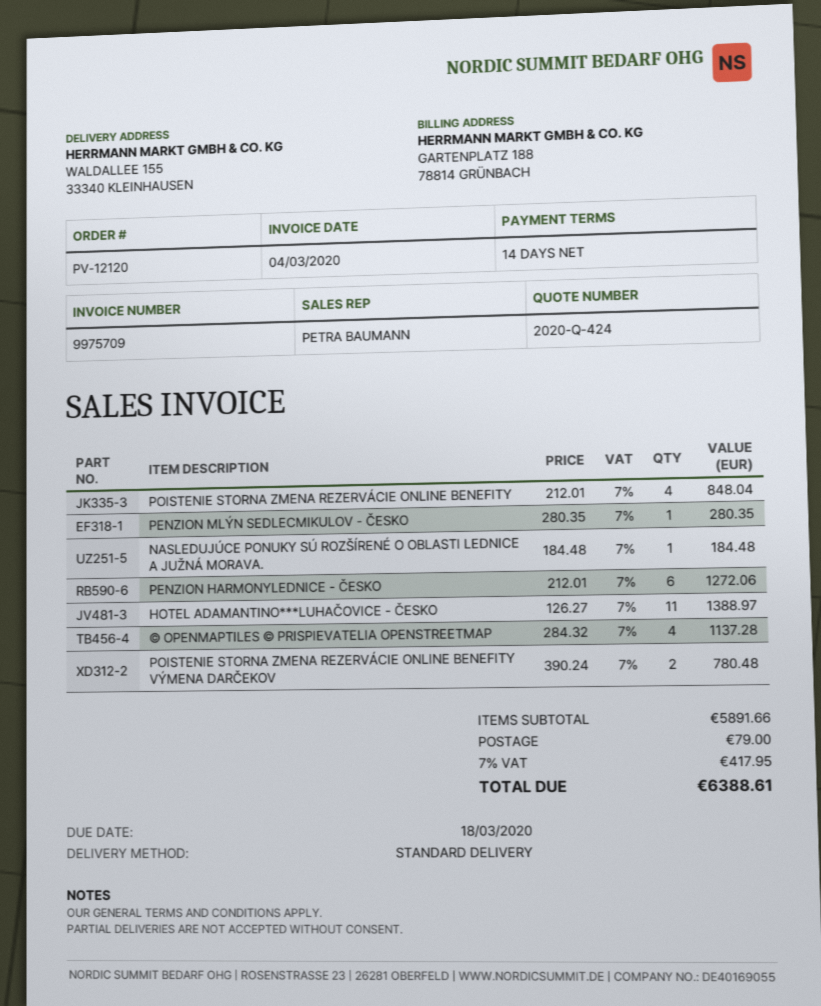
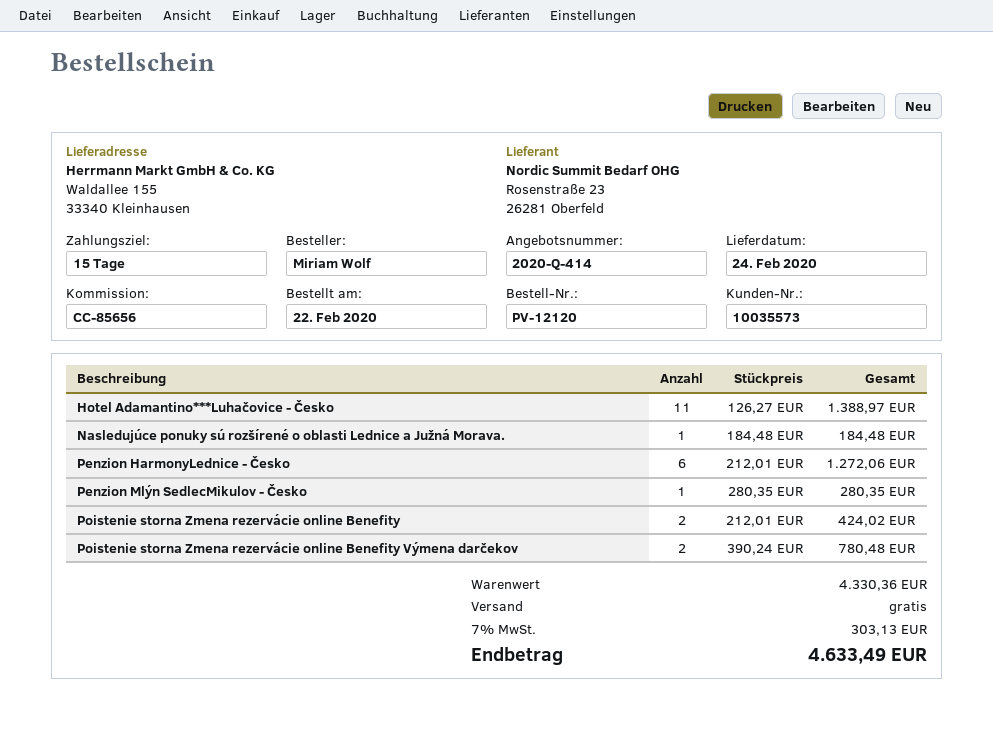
quote number: 2020-Q-424 -> 2020-Q-414
payment terms: 14 days -> 15 days
POISTENIE STORNA ZMENA REZERVÁCIE ONLINE BENEFITY: 4 x 212.01 = 848.04 -> 2 x 212.01 = 424.02
© OPENMAPTILES © PRISPIEVATELIA OPENSTREETMAP: 4 x 284.32 = 1137.28 -> none
subtotal: 5891.66 -> 4330.36
shipping: 79.00 -> 0.00
tax: 7% = 417.95 -> 7% = 303.13
total: 6388.61 -> 4633.49

